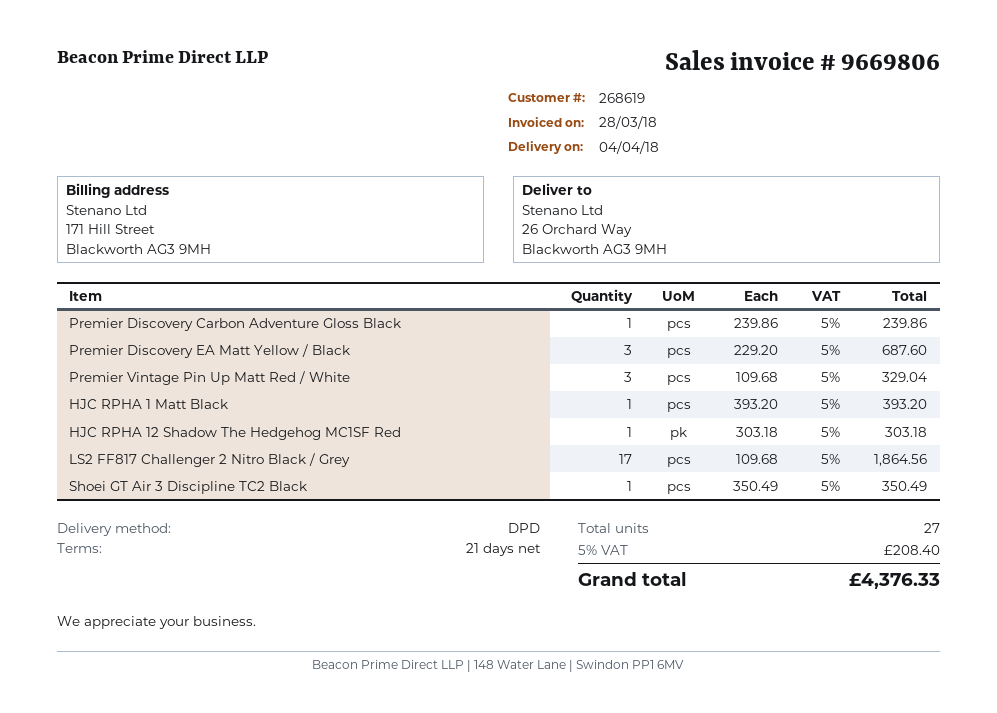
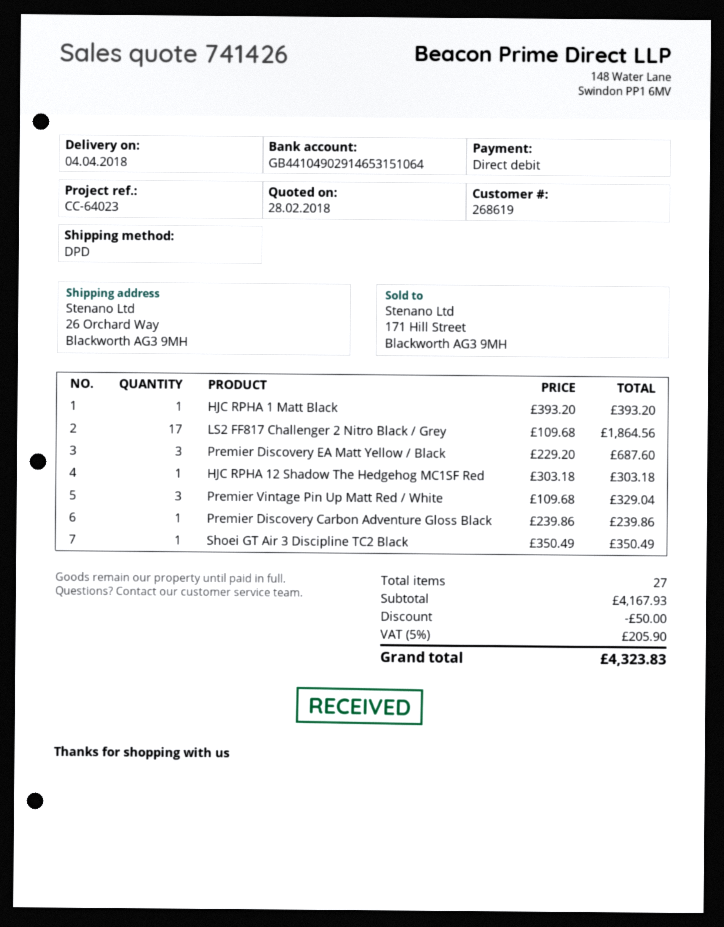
discount: none -> 50.00
tax: 5% = 208.40 -> 5% = 205.90
total: 4376.33 -> 4323.83

